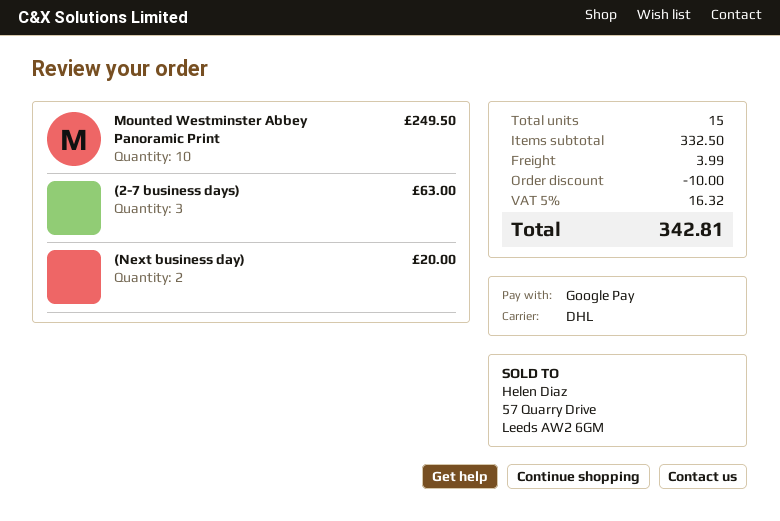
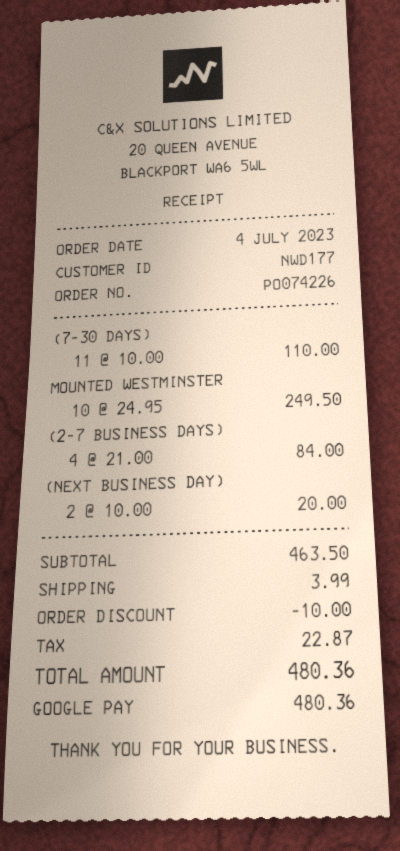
(2-7 business days): 3 for 63.00 -> 4 for 84.00
(7-30 DAYS): none -> 11 for 110.00
subtotal: 332.50 -> 463.50
tax: 16.32 -> 22.87
total: 342.81 -> 480.36

